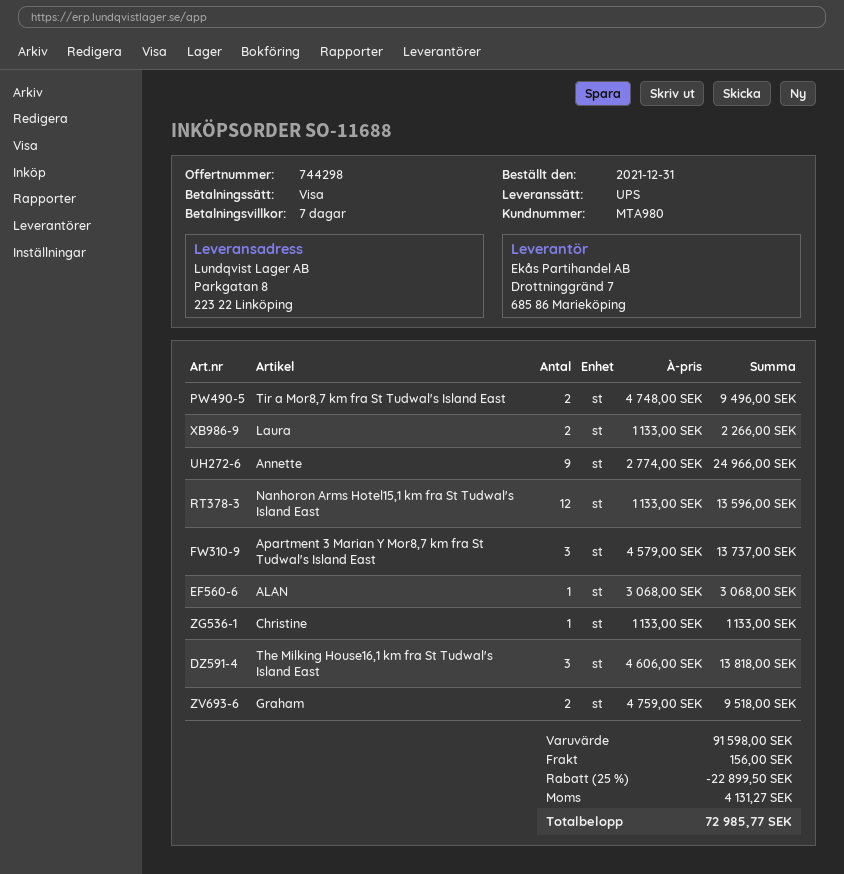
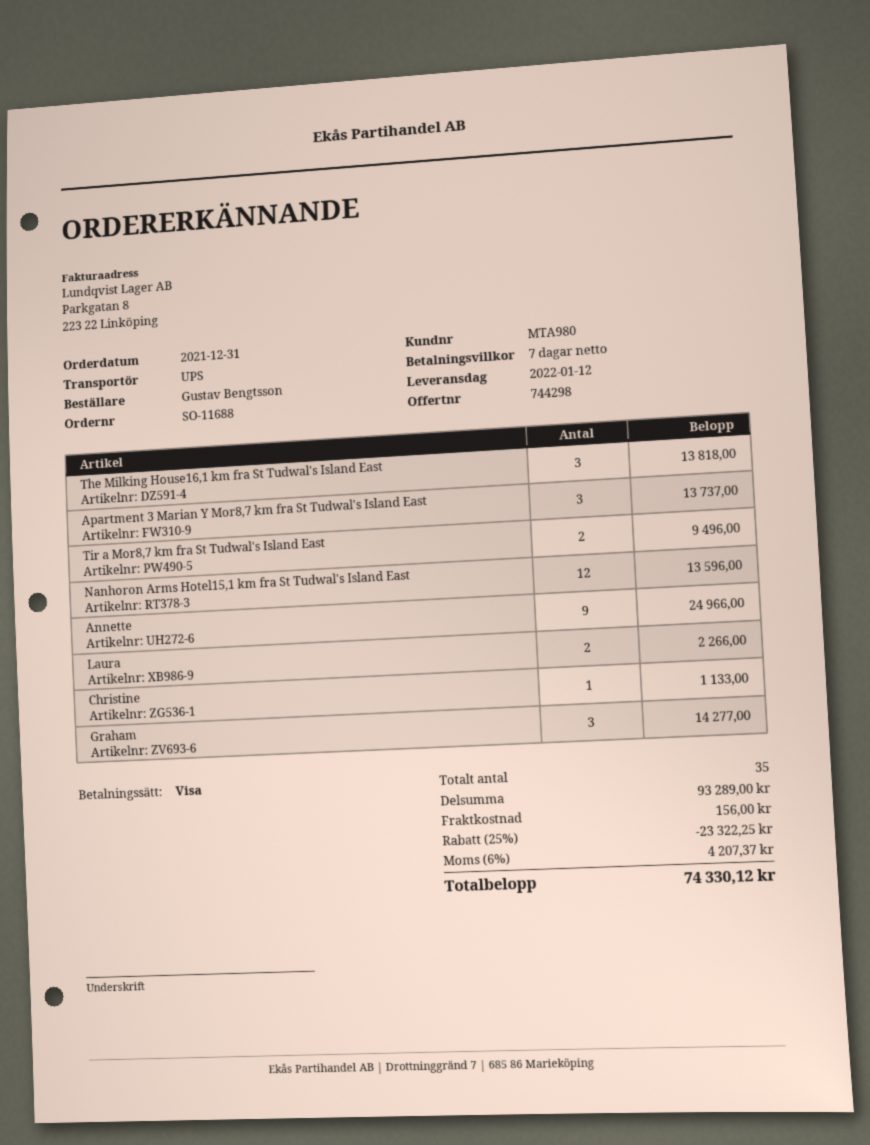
ALAN: 1 for 3068.00 -> none
Graham: 2 for 9518.00 -> 3 for 14277.00
subtotal: 91598.00 -> 93289.00
discount: 25% = 22899.50 -> 25% = 23322.25
tax: 4131.27 -> 4207.37
total: 72985.77 -> 74330.12

